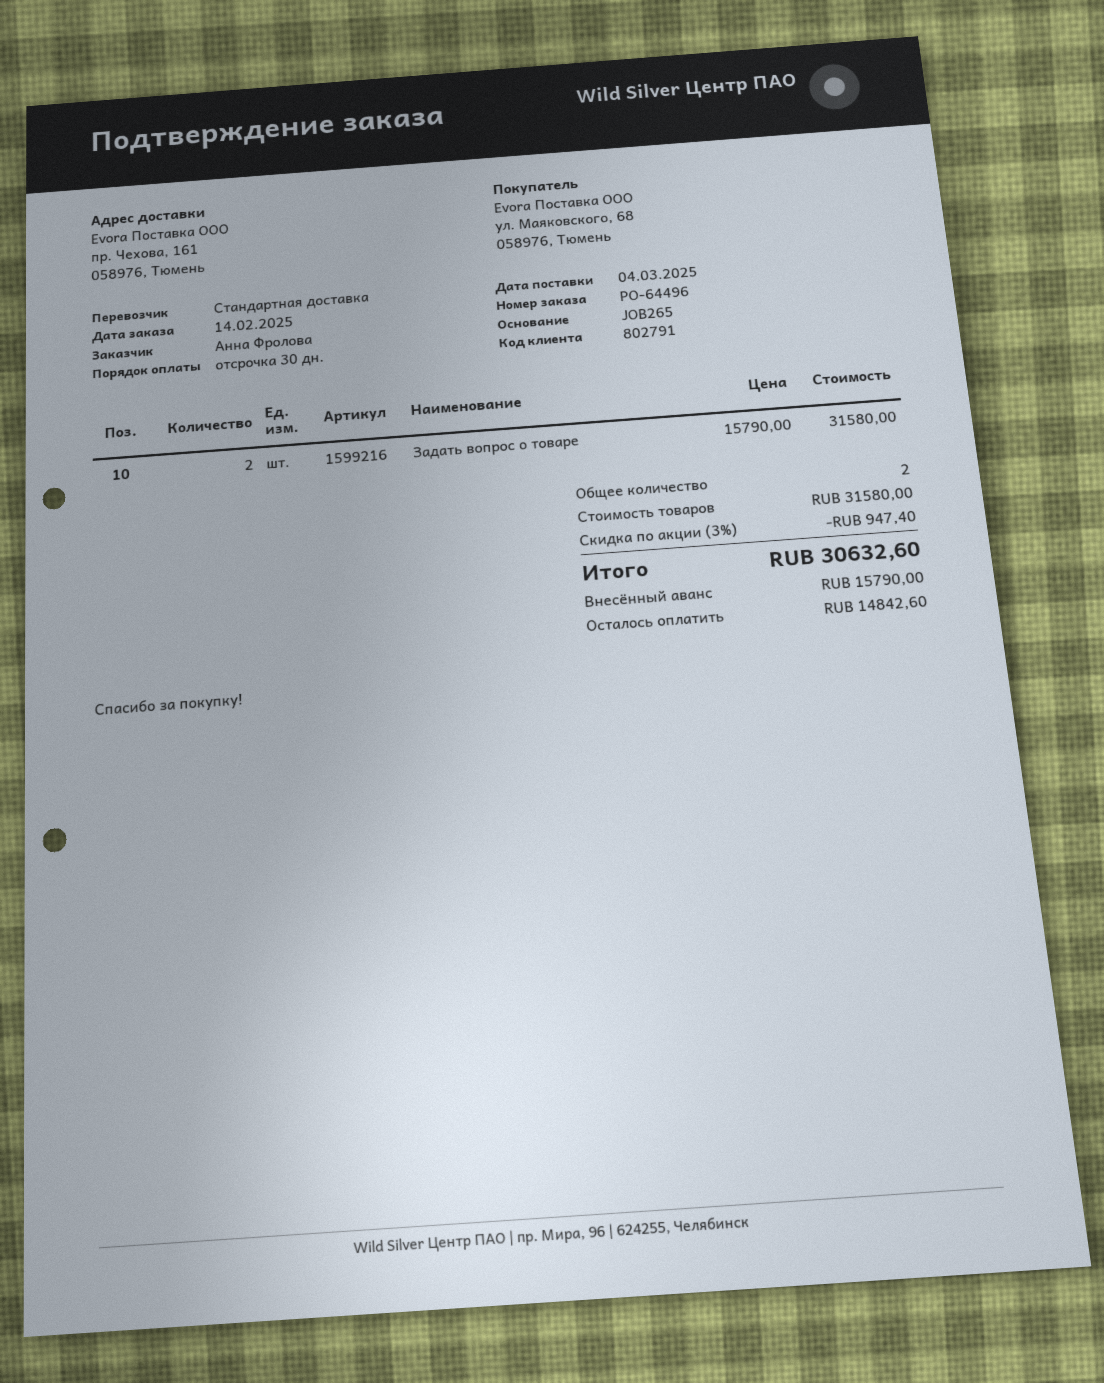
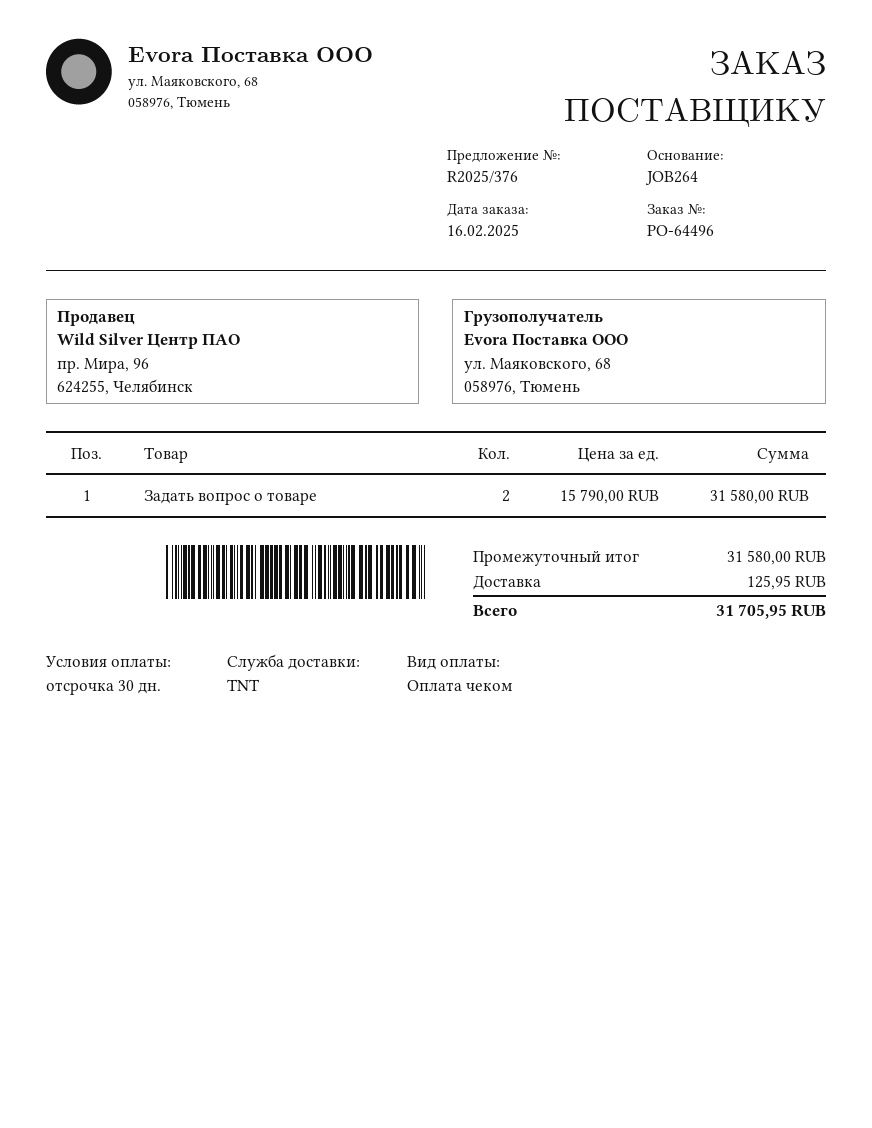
order date: 2025-02-14 -> 2025-02-16
reference: JOB265 -> JOB264
shipping method: standard -> TNT
ship to: пр. Чехова, 161, 058976, Тюмень -> ул. Маяковского, 68, 058976, Тюмень
discount: 3% = 947.40 -> none
shipping: none -> 125.95
total: 30632.60 -> 31705.95

